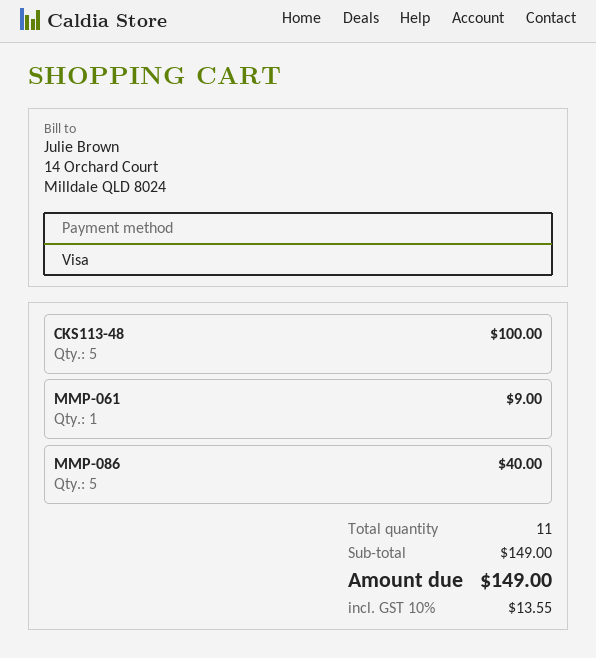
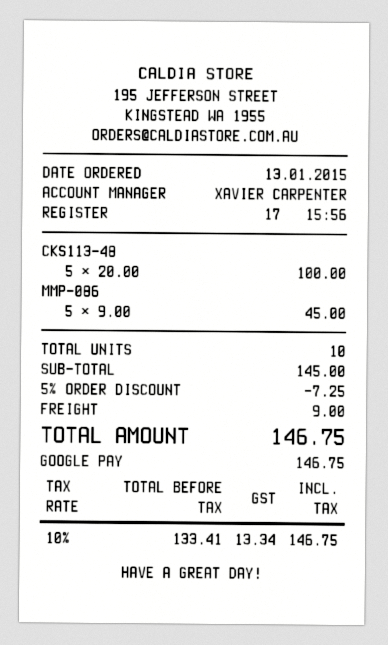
payment method: Visa -> Google Pay
MMP-061: 1 for 9.00 -> none
MMP-086: 5 for 40.00 -> 5 for 45.00
total quantity: 11 -> 10
subtotal: 149.00 -> 145.00
discount: none -> 5% = 7.25
shipping: none -> 9.00
tax: 10% = 13.55 -> 10% = 13.34
total: 149.00 -> 146.75

